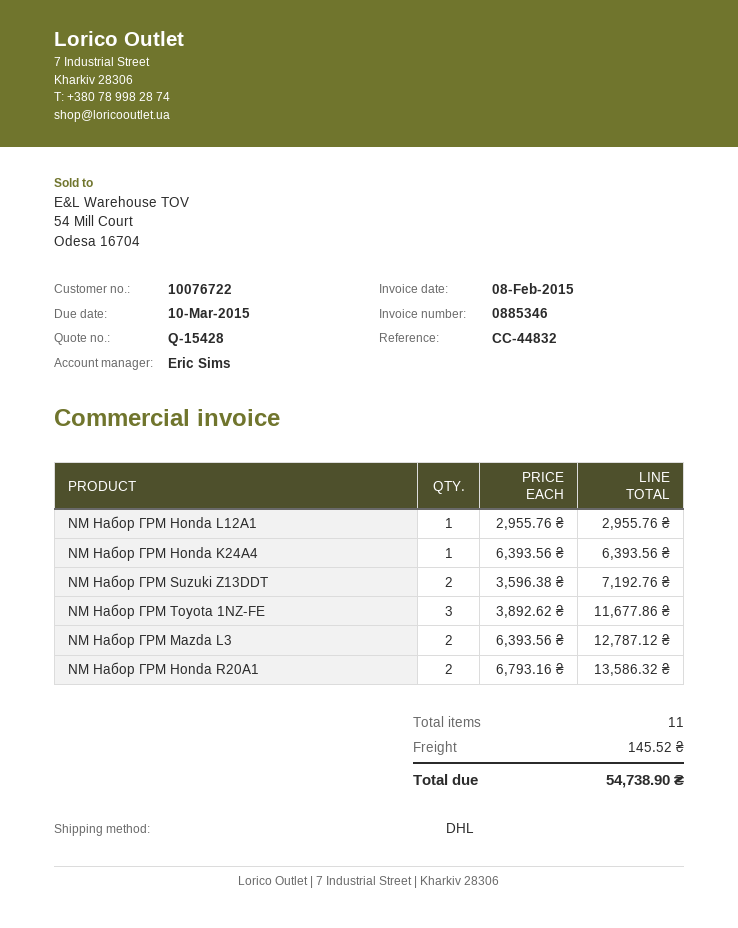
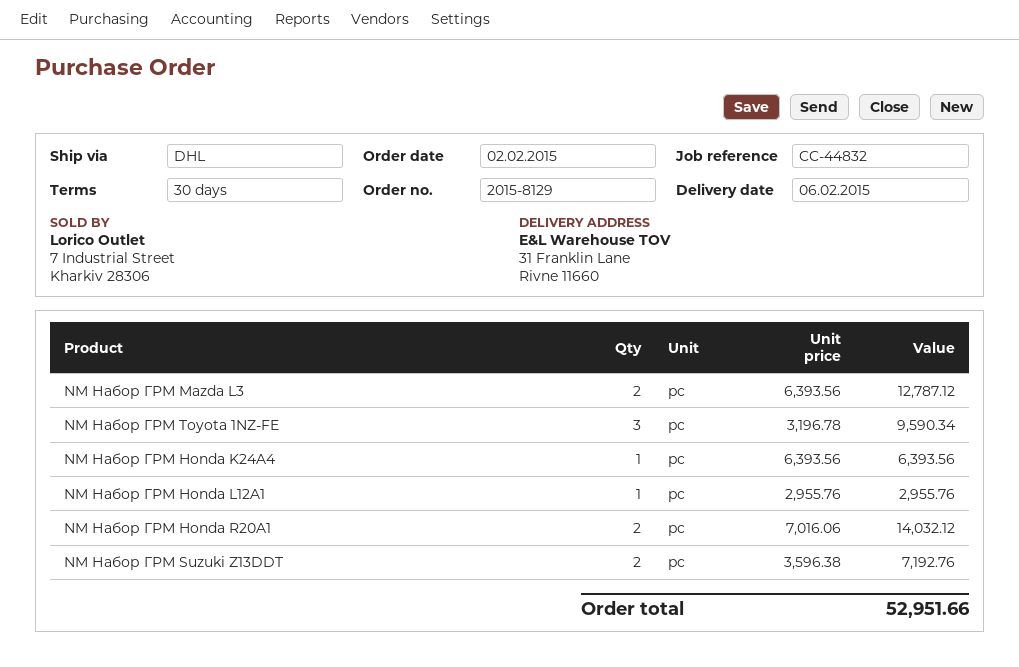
NM Набор ГРМ Toyota 1NZ-FE: 3 x 3892.62 = 11677.86 -> 3 x 3196.78 = 9590.34
NM Набор ГРМ Honda R20A1: 2 x 6793.16 = 13586.32 -> 2 x 7016.06 = 14032.12
shipping: 145.52 -> none
total: 54738.90 -> 52951.66

